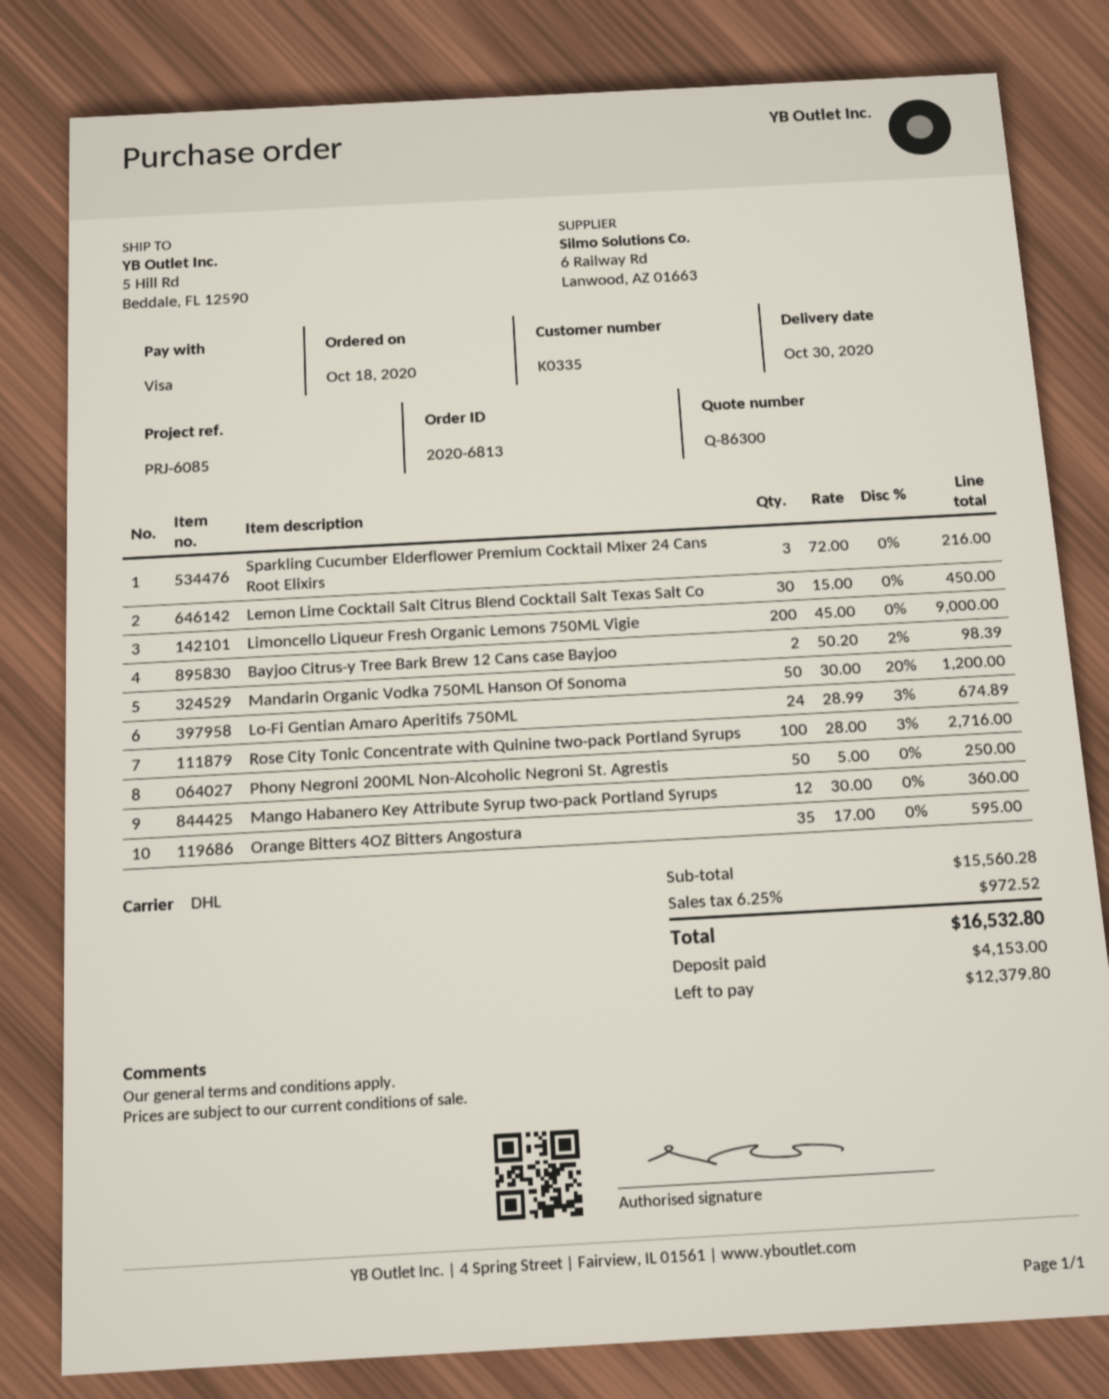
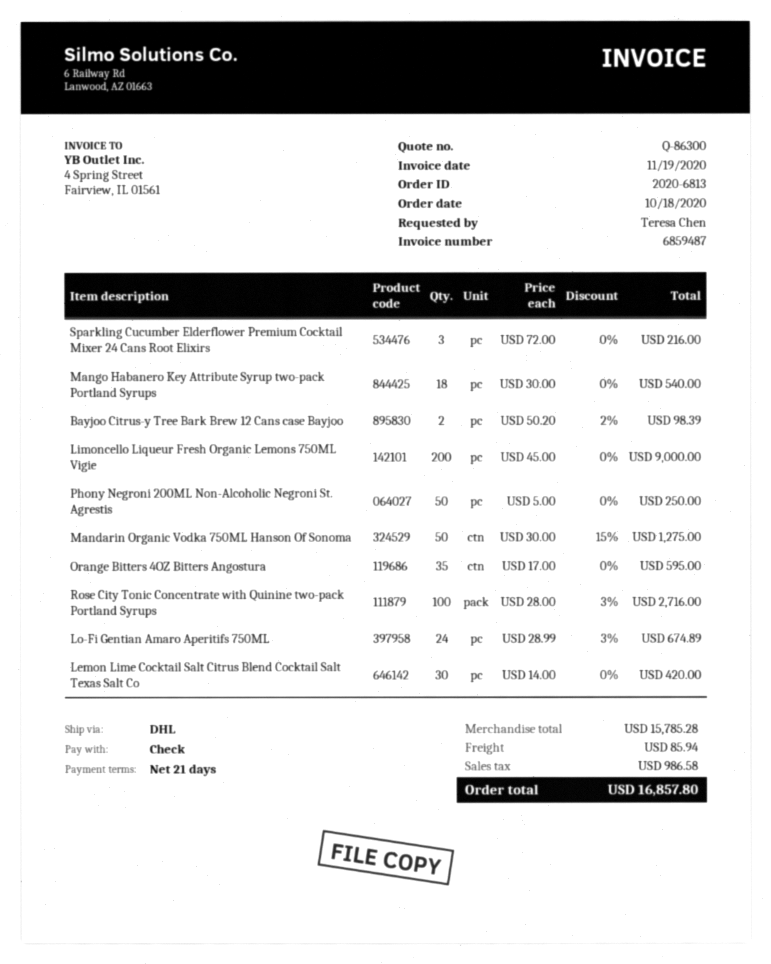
payment method: Visa -> cheque
Lemon Lime Cocktail Salt Citrus Blend Cocktail Salt Texas Salt Co: 30 x 15.00 = 450.00 -> 30 x 14.00 = 420.00
Mandarin Organic Vodka 750ML Hanson Of Sonoma: 50 x 30.00 - 20% = 1200.00 -> 50 x 30.00 - 15% = 1275.00
Mango Habanero Key Attribute Syrup two-pack Portland Syrups: 12 x 30.00 = 360.00 -> 18 x 30.00 = 540.00
subtotal: 15560.28 -> 15785.28
shipping: none -> 85.94
tax: 972.52 -> 986.58
total: 16532.80 -> 16857.80

